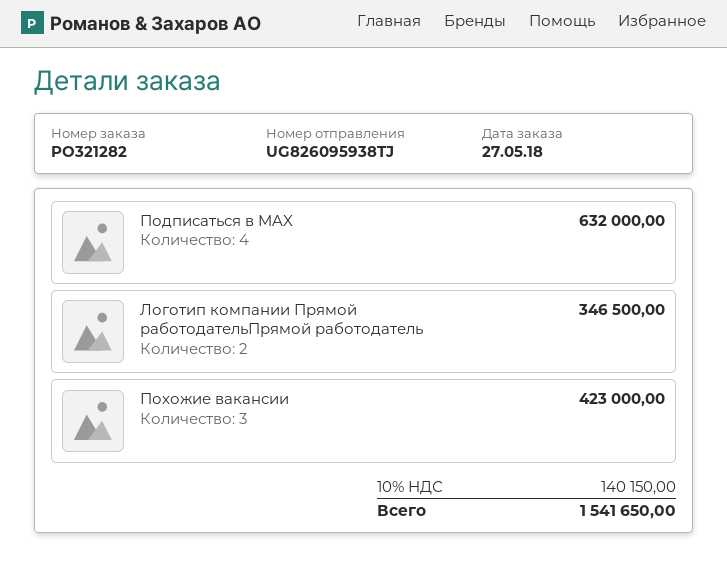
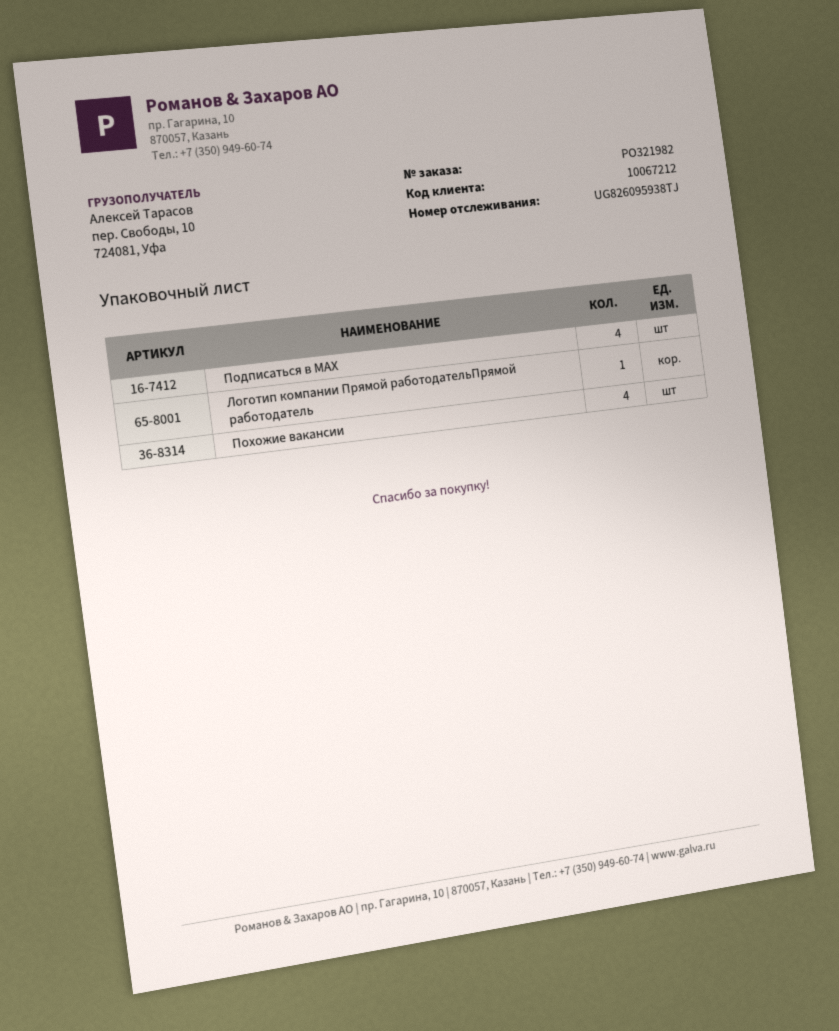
order number: PO321282 -> PO321982
Логотип компании Прямой работодательПрямой работодатель: 2 -> 1
Похожие вакансии: 3 -> 4

